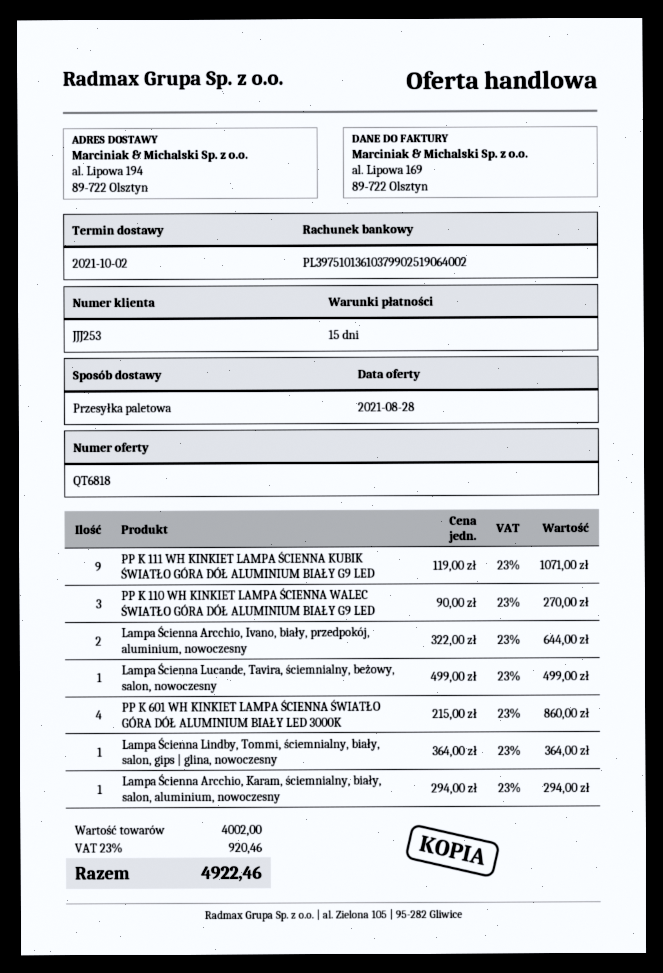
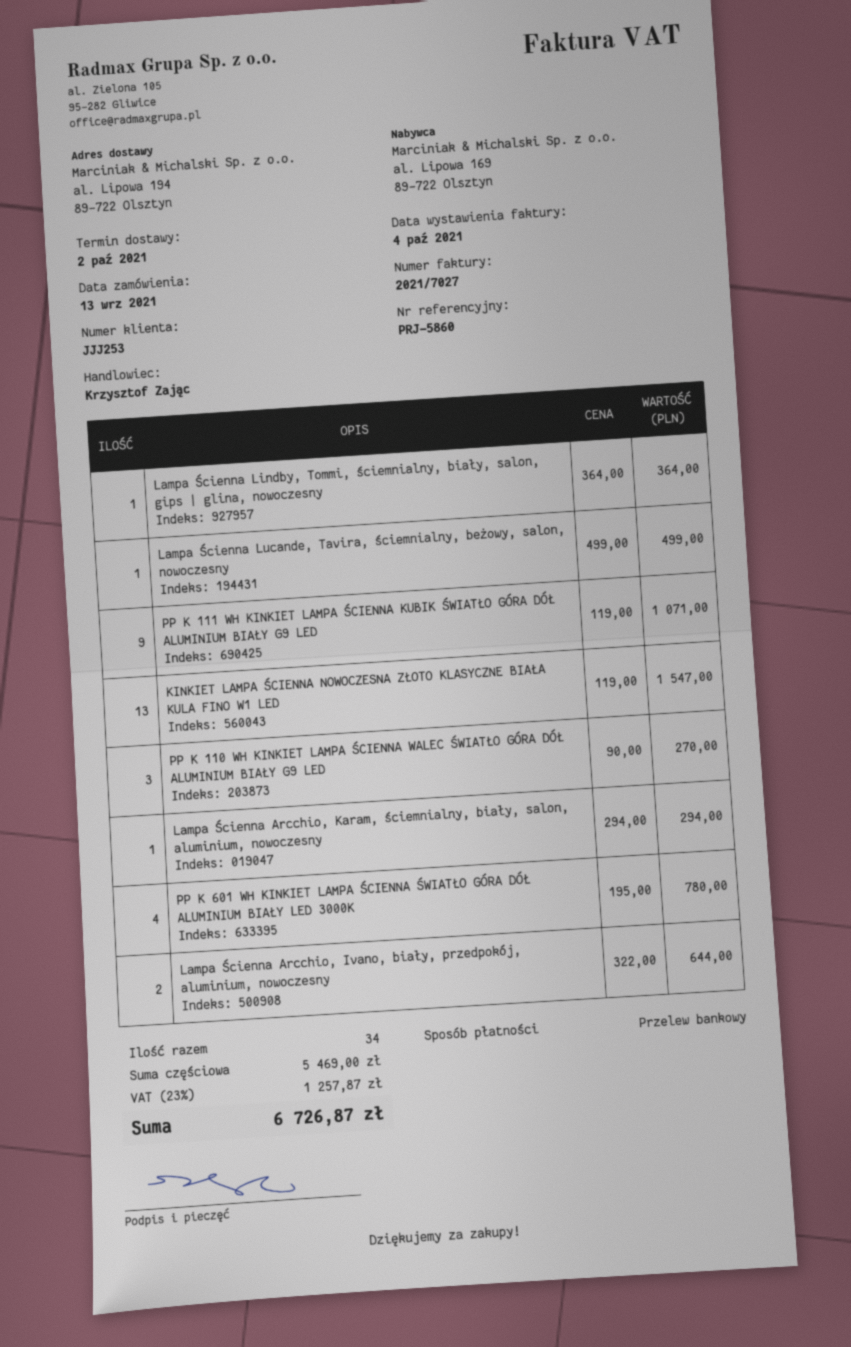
PP K 601 WH KINKIET LAMPA ŚCIENNA ŚWIATŁO GÓRA DÓŁ ALUMINIUM BIAŁY LED 3000K: 4 x 215.00 = 860.00 -> 4 x 195.00 = 780.00
KINKIET LAMPA ŚCIENNA NOWOCZESNA ZŁOTO KLASYCZNE BIAŁA KULA FINO W1 LED: none -> 13 x 119.00 = 1547.00
subtotal: 4002.00 -> 5469.00
tax: 23% = 920.46 -> 23% = 1257.87
total: 4922.46 -> 6726.87

